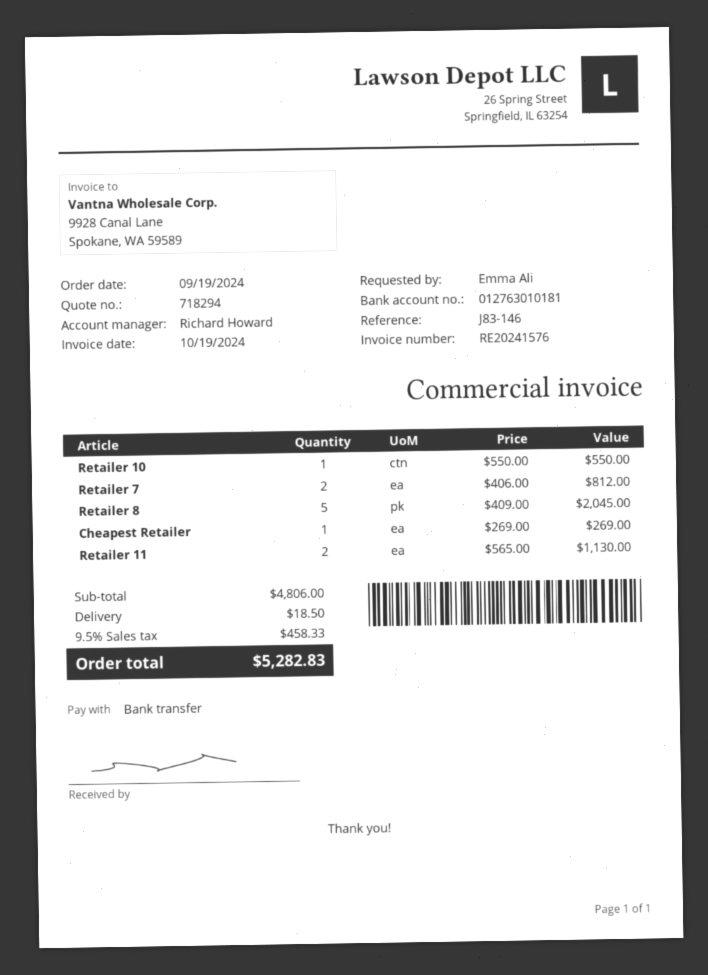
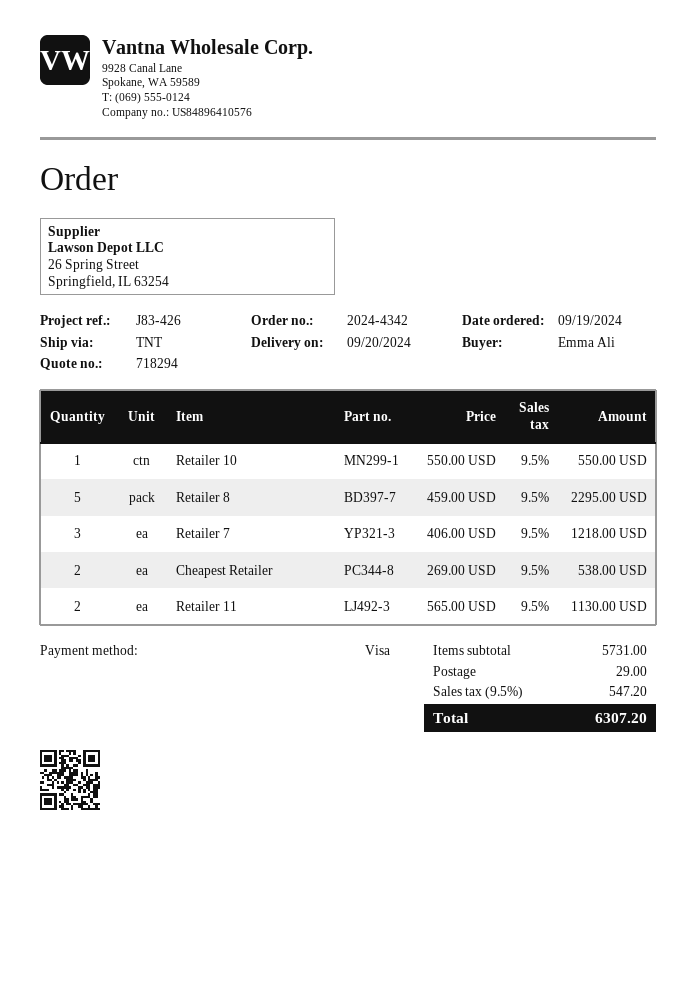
reference: J83-146 -> J83-426
payment method: bank transfer -> Visa
Retailer 7: 2 x 406.00 = 812.00 -> 3 x 406.00 = 1218.00
Retailer 8: 5 x 409.00 = 2045.00 -> 5 x 459.00 = 2295.00
Cheapest Retailer: 1 x 269.00 = 269.00 -> 2 x 269.00 = 538.00
subtotal: 4806.00 -> 5731.00
shipping: 18.50 -> 29.00
tax: 9.5% = 458.33 -> 9.5% = 547.20
total: 5282.83 -> 6307.20

